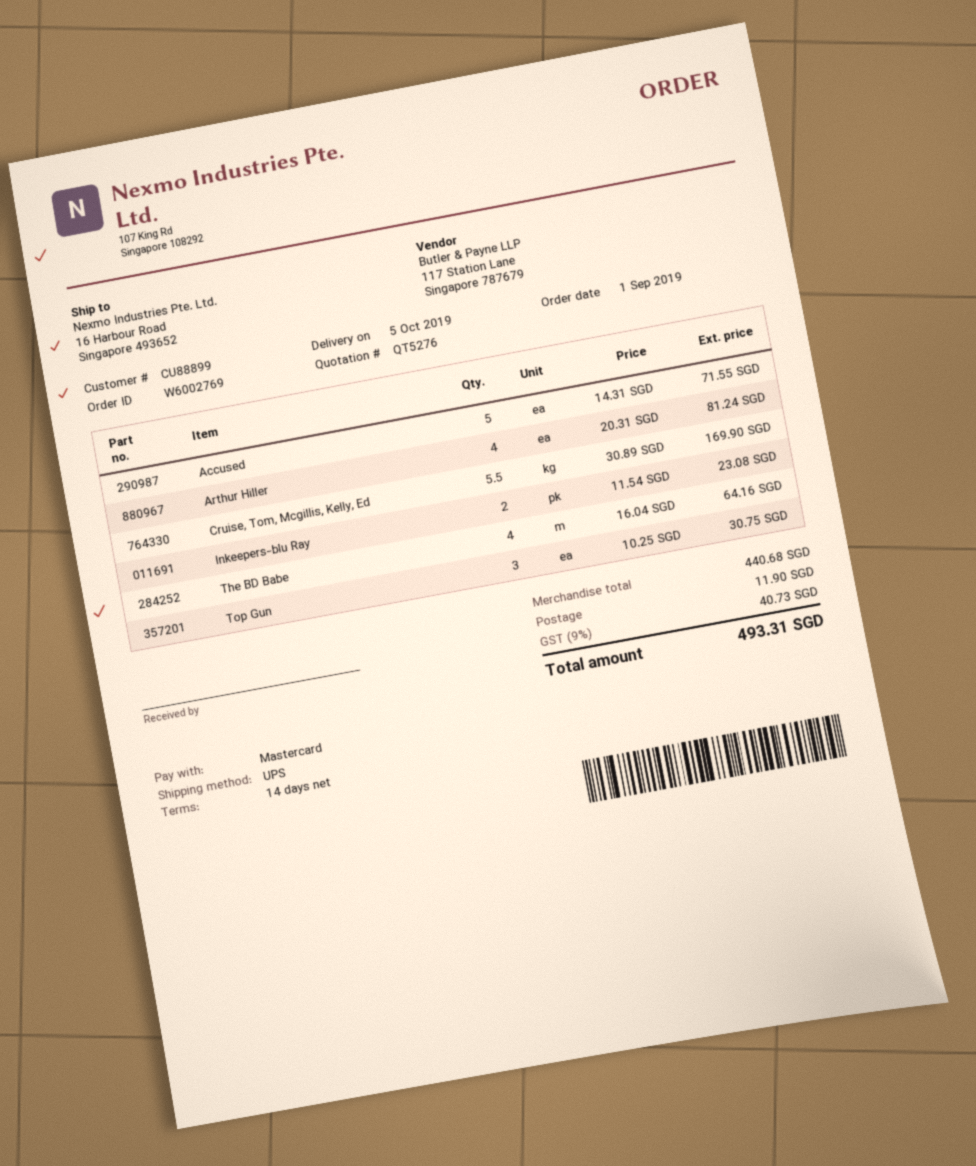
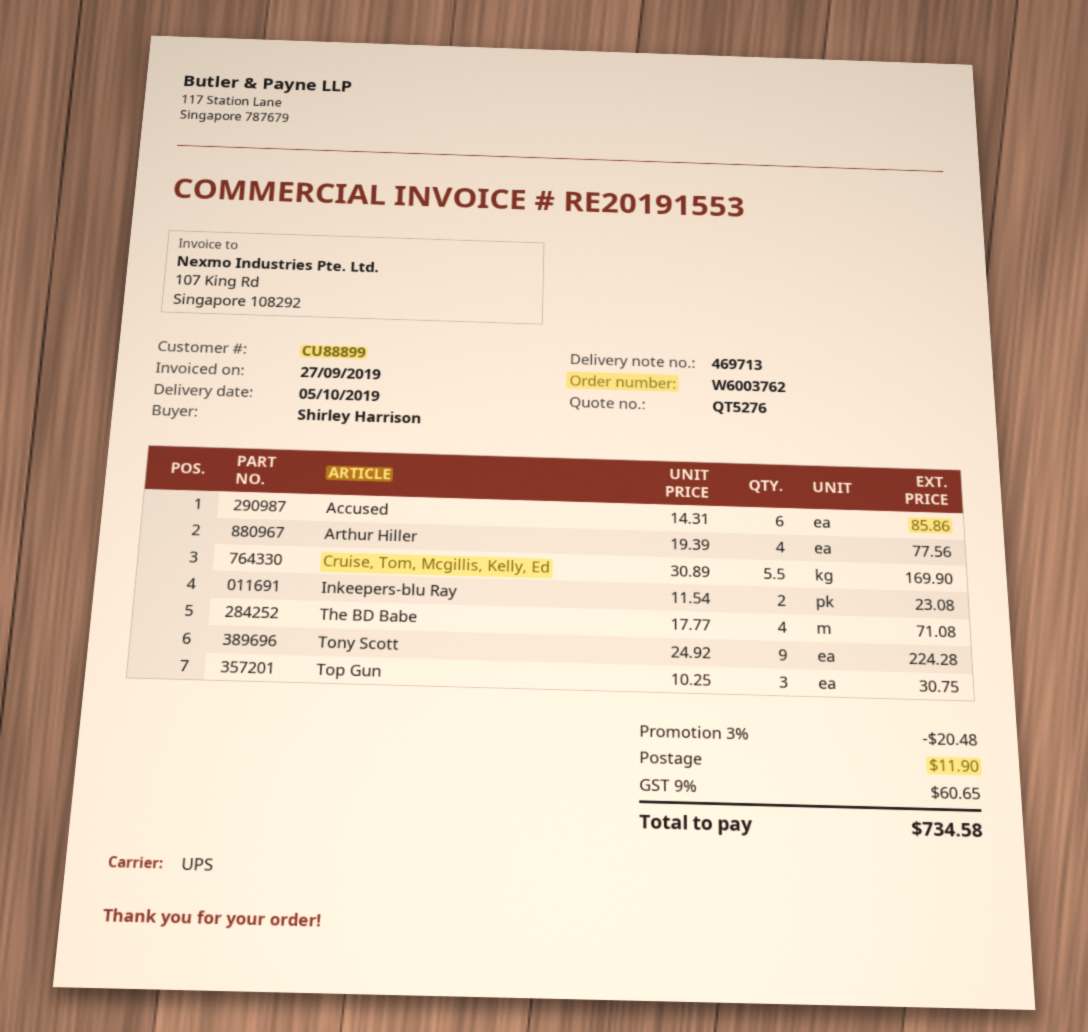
order number: W6002769 -> W6003762
Accused: 5 x 14.31 = 71.55 -> 6 x 14.31 = 85.86
Arthur Hiller: 4 x 20.31 = 81.24 -> 4 x 19.39 = 77.56
The BD Babe: 4 x 16.04 = 64.16 -> 4 x 17.77 = 71.08
Tony Scott: none -> 9 x 24.92 = 224.28
discount: none -> 3% = 20.48
tax: 9% = 40.73 -> 9% = 60.65
total: 493.31 -> 734.58

